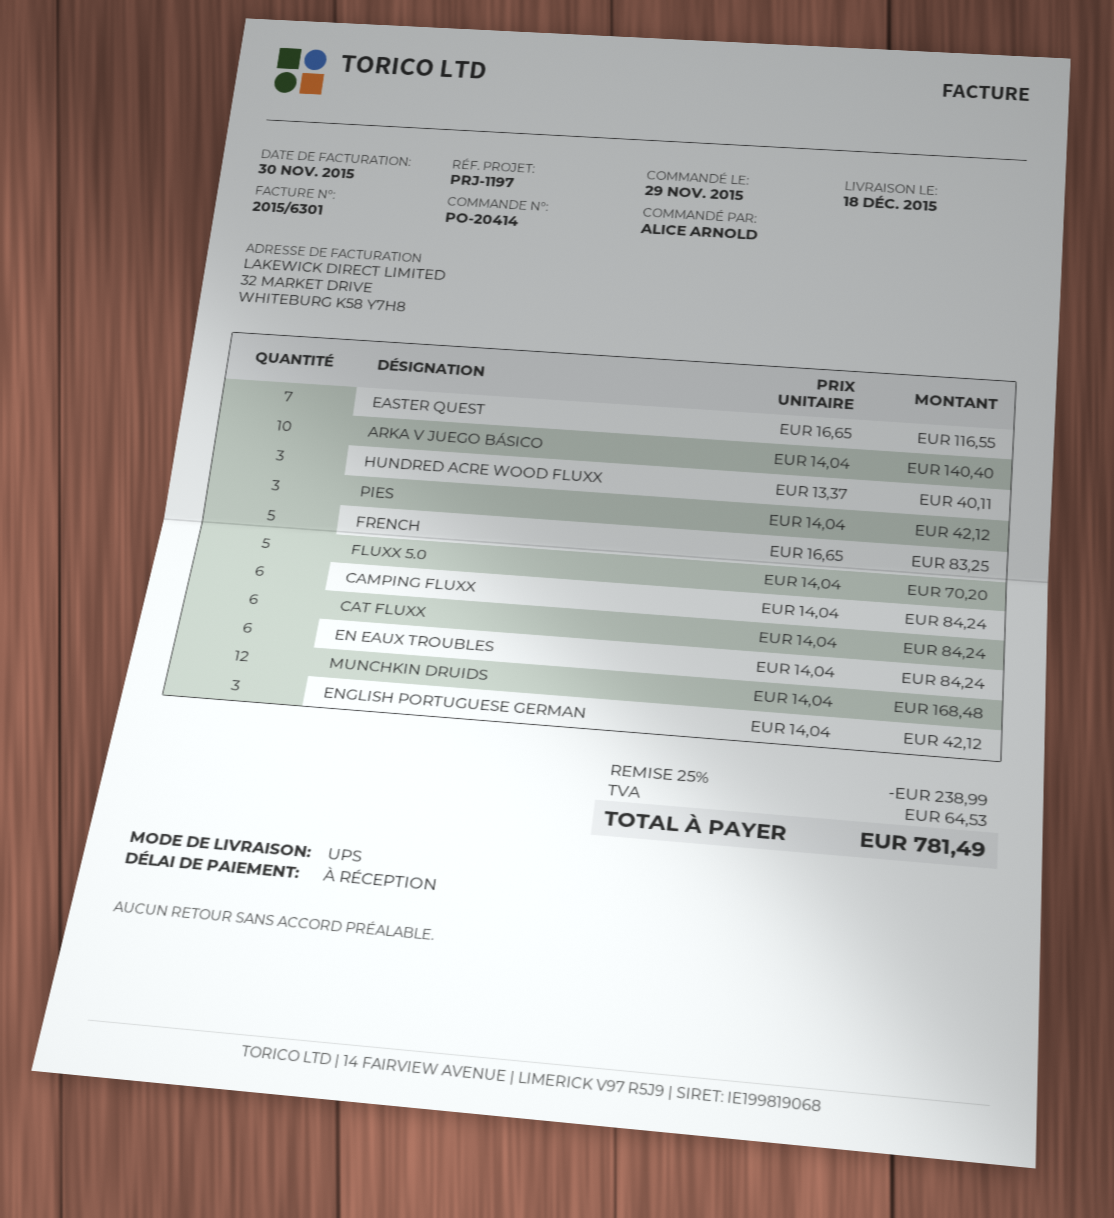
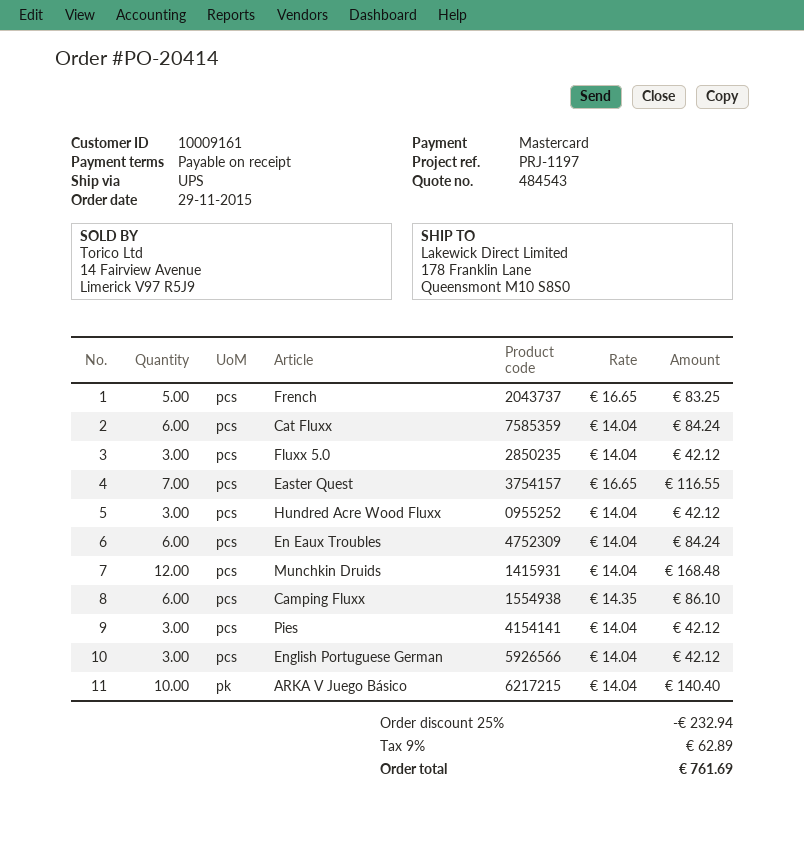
HUNDRED ACRE WOOD FLUXX: 3 x 13.37 = 40.11 -> 3 x 14.04 = 42.12
FLUXX 5.0: 5 x 14.04 = 70.20 -> 3 x 14.04 = 42.12
CAMPING FLUXX: 6 x 14.04 = 84.24 -> 6 x 14.35 = 86.10
discount: 25% = 238.99 -> 25% = 232.94
tax: 64.53 -> 62.89
total: 781.49 -> 761.69

